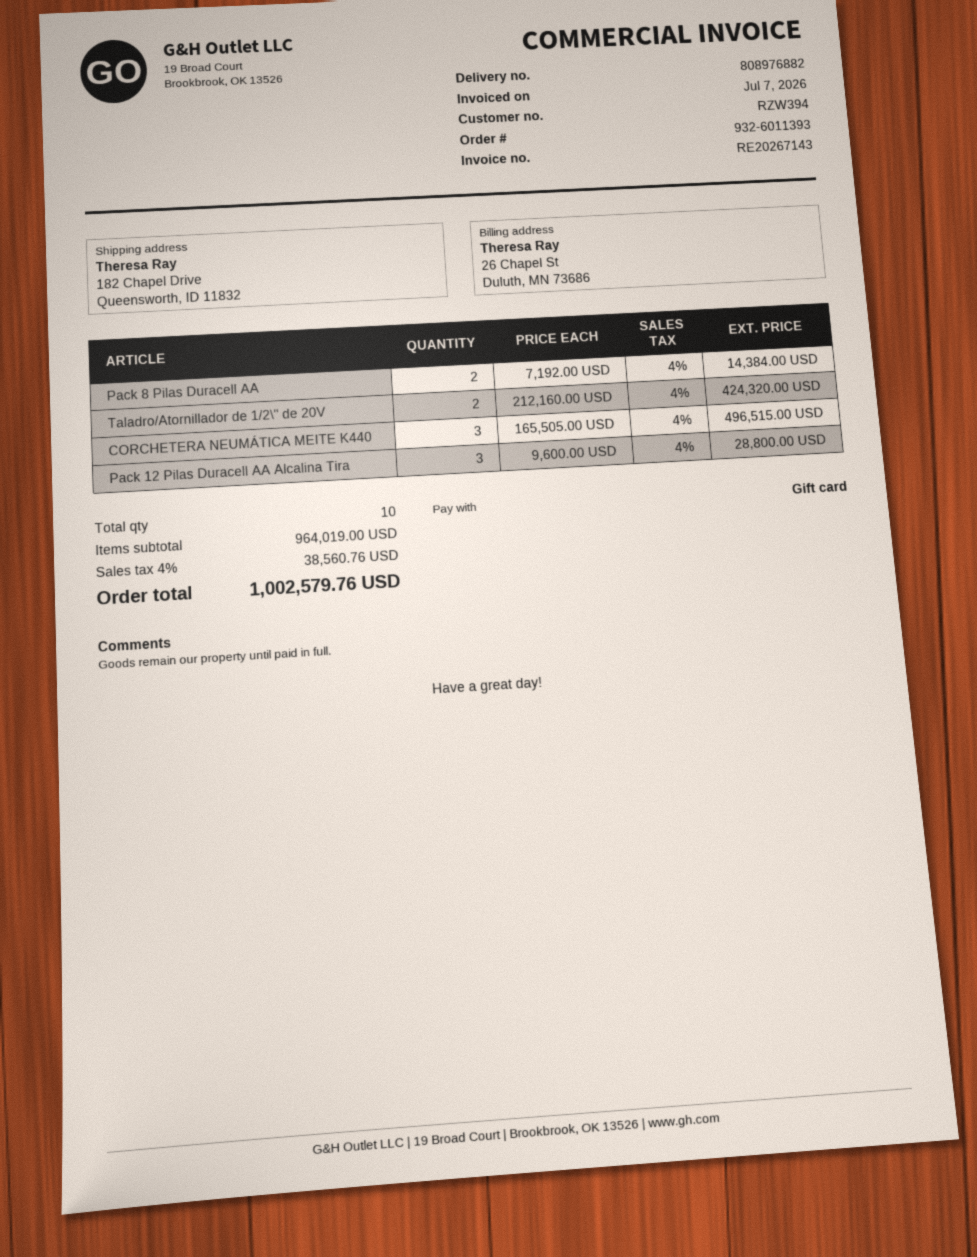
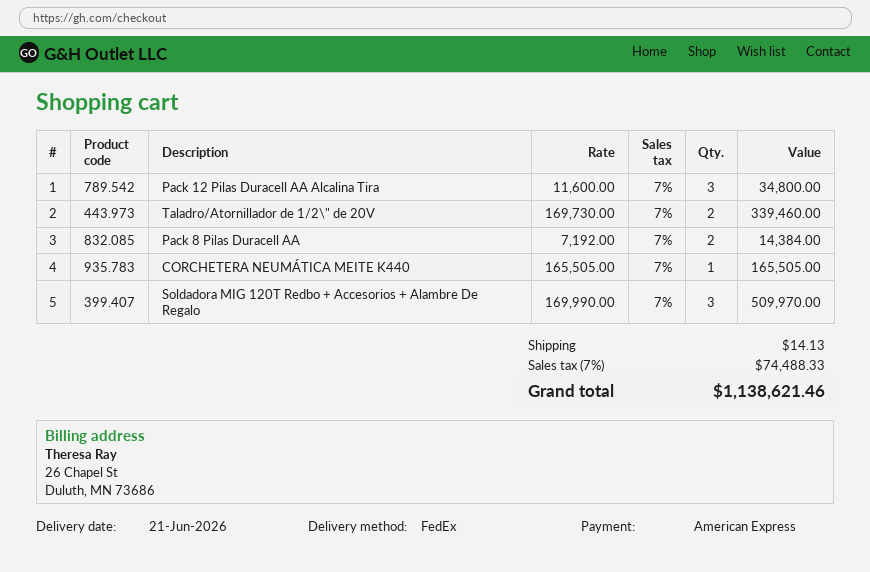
payment method: gift card -> American Express
Taladro/Atornillador de 1/2\" de 20V: 2 x 212160.00 = 424320.00 -> 2 x 169730.00 = 339460.00
CORCHETERA NEUMÁTICA MEITE K440: 3 x 165505.00 = 496515.00 -> 1 x 165505.00 = 165505.00
Pack 12 Pilas Duracell AA Alcalina Tira: 3 x 9600.00 = 28800.00 -> 3 x 11600.00 = 34800.00
Soldadora MIG 120T Redbo + Accesorios + Alambre De Regalo: none -> 3 x 169990.00 = 509970.00
shipping: none -> 14.13
tax: 4% = 38560.76 -> 7% = 74488.33
total: 1002579.76 -> 1138621.46

